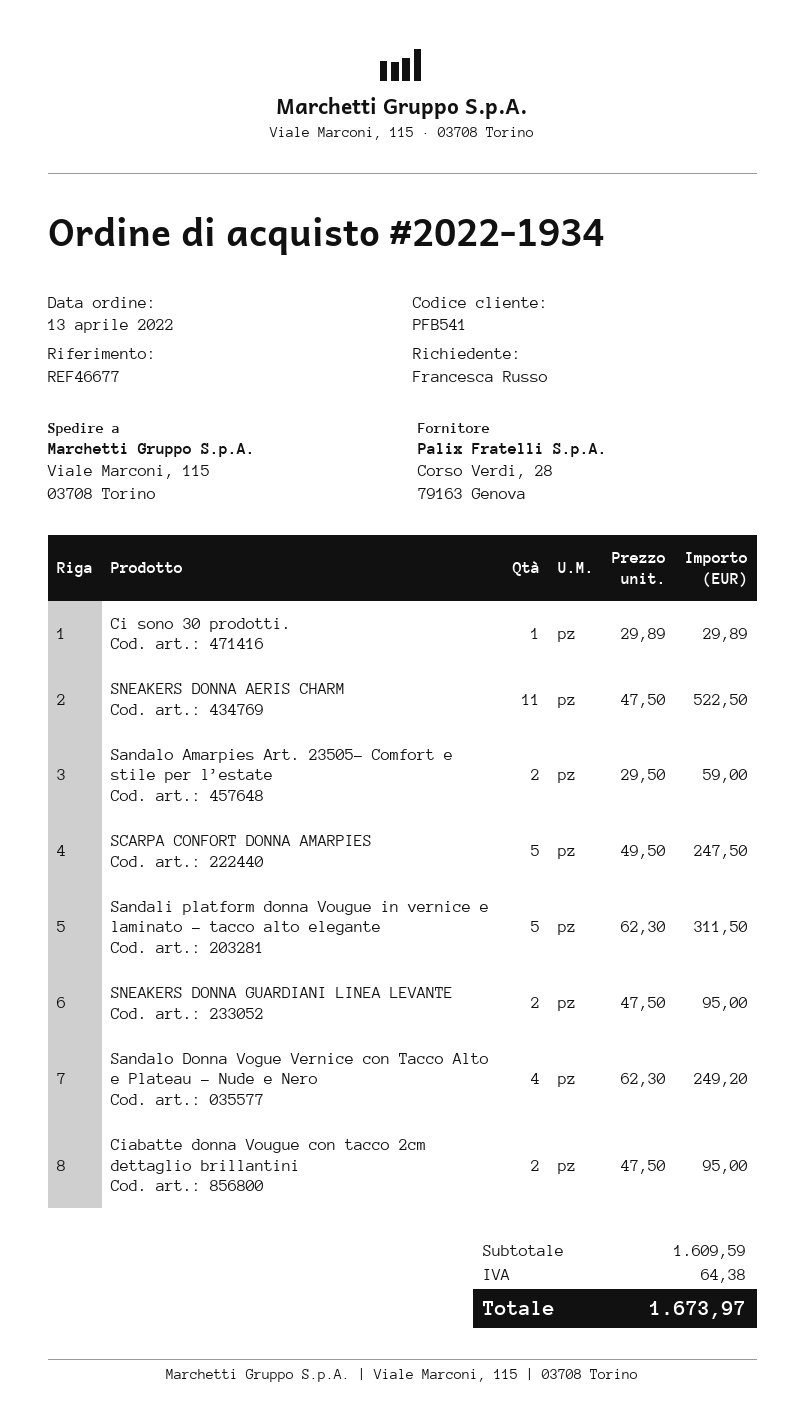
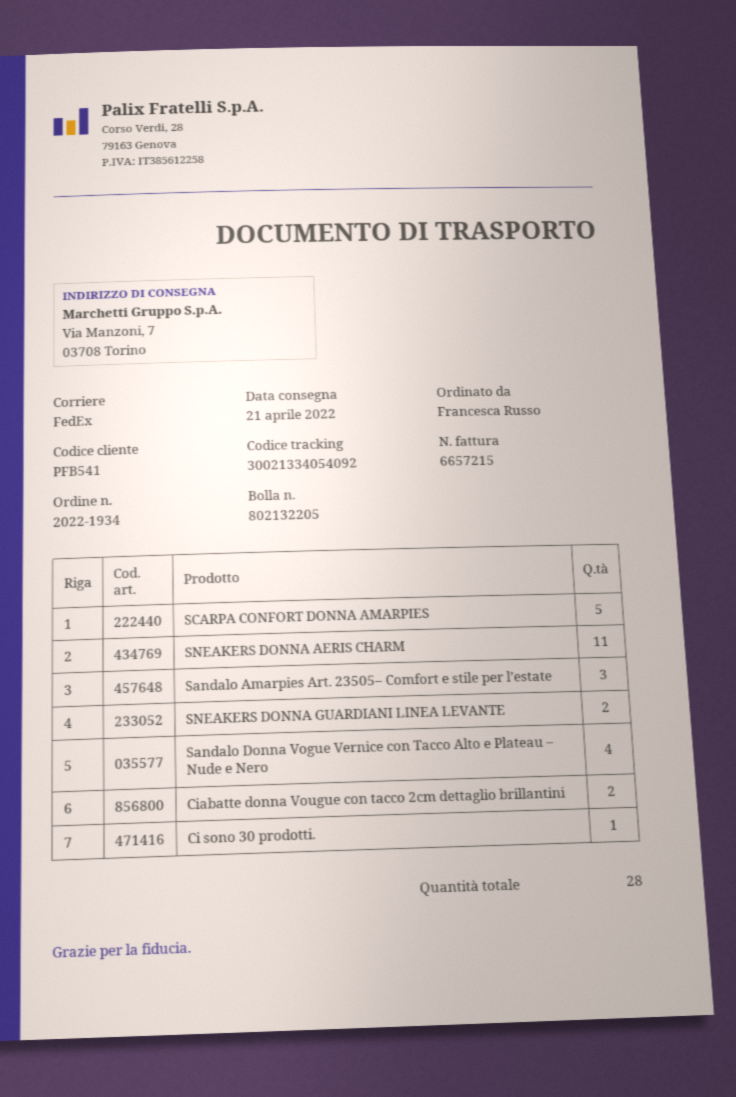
ship to: Viale Marconi, 115, 03708 Torino -> Via Manzoni, 7, 03708 Torino
Sandalo Amarpies Art. 23505– Comfort e stile per l’estate: 2 -> 3
Sandali platform donna Vougue in vernice e laminato – tacco alto elegante: 5 -> none

